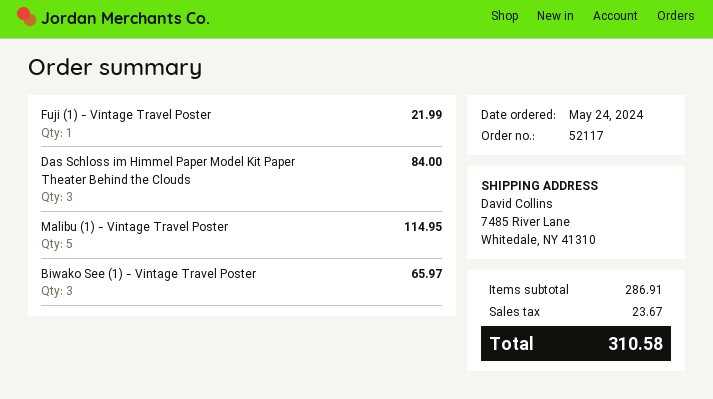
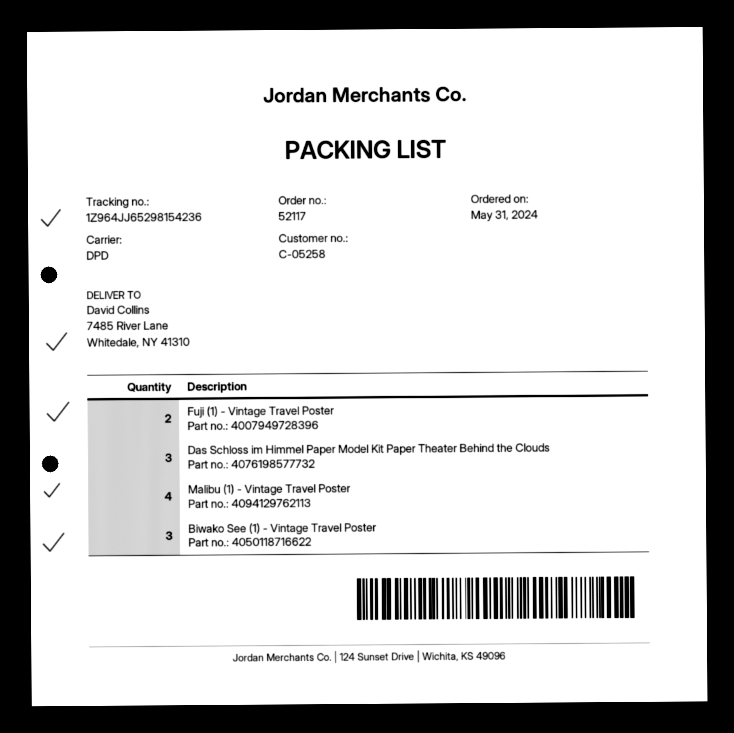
order date: 2024-05-24 -> 2024-05-31
Fuji (1) - Vintage Travel Poster: 1 -> 2
Malibu (1) - Vintage Travel Poster: 5 -> 4

